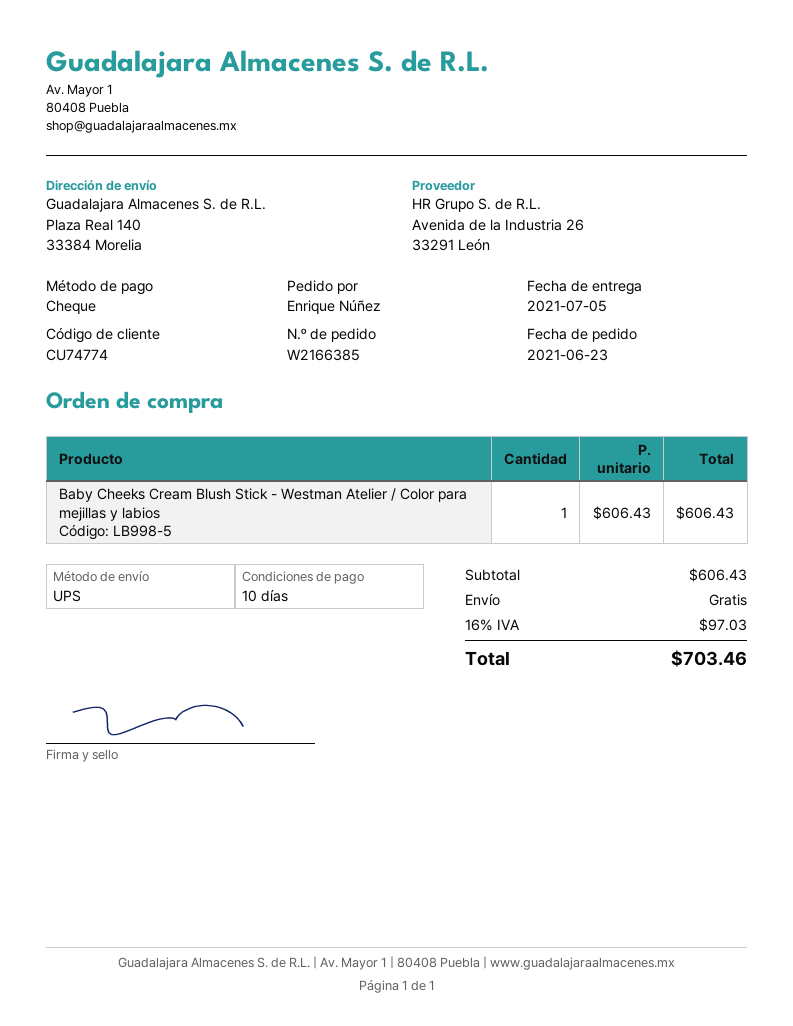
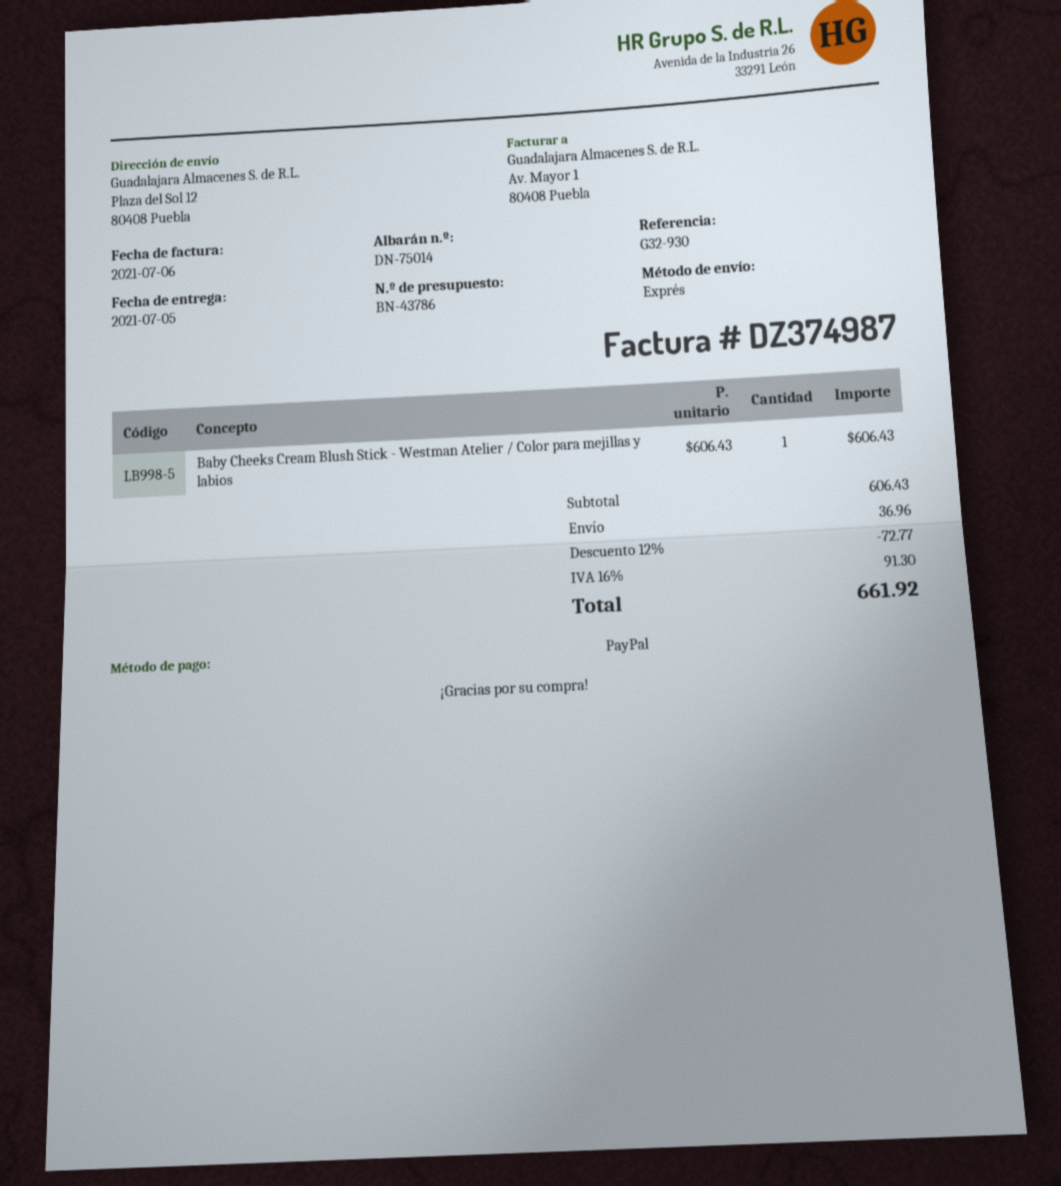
payment method: cheque -> PayPal
shipping method: UPS -> express
ship to: Plaza Real 140, 33384 Morelia -> Plaza del Sol 12, 80408 Puebla
discount: none -> 12% = 72.77
shipping: 0.00 -> 36.96
tax: 16% = 97.03 -> 16% = 91.30
total: 703.46 -> 661.92

